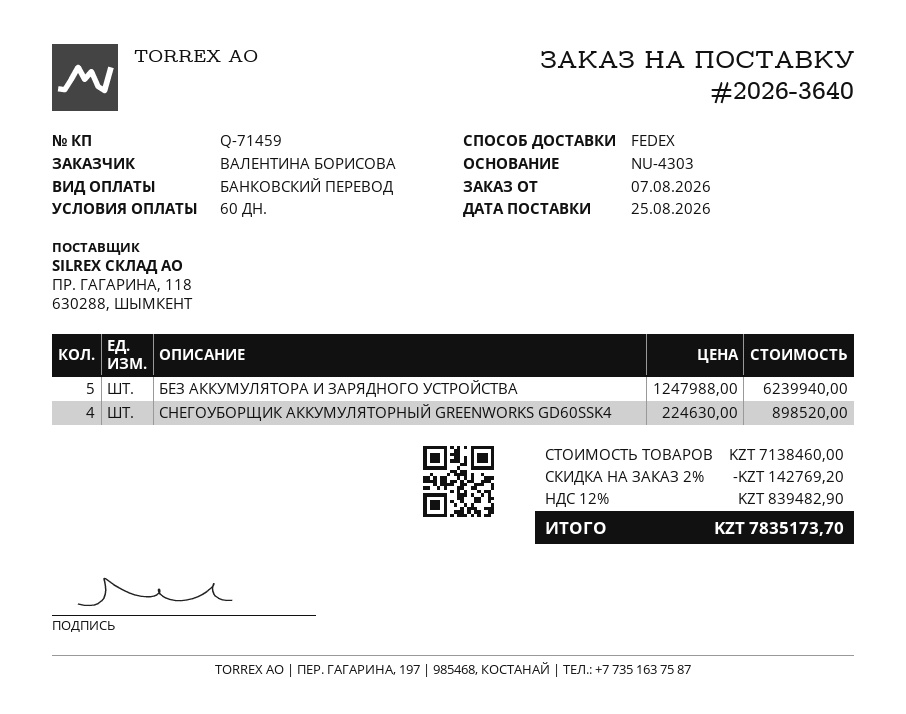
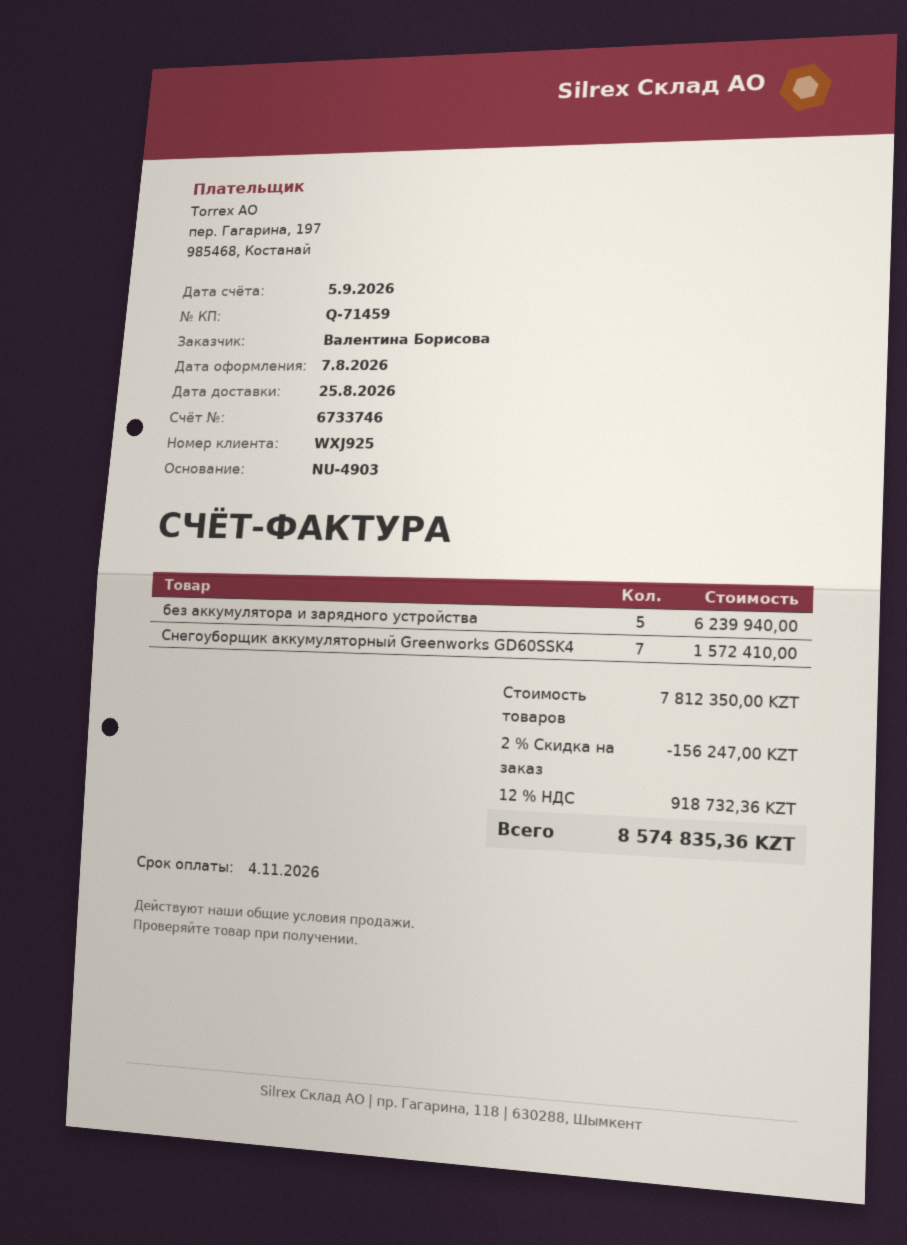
reference: NU-4303 -> NU-4903
СНЕГОУБОРЩИК АККУМУЛЯТОРНЫЙ GREENWORKS GD60SSK4: 4 for 898520.00 -> 7 for 1572410.00
subtotal: 7138460.00 -> 7812350.00
discount: 2% = 142769.20 -> 2% = 156247.00
tax: 12% = 839482.90 -> 12% = 918732.36
total: 7835173.70 -> 8574835.36

